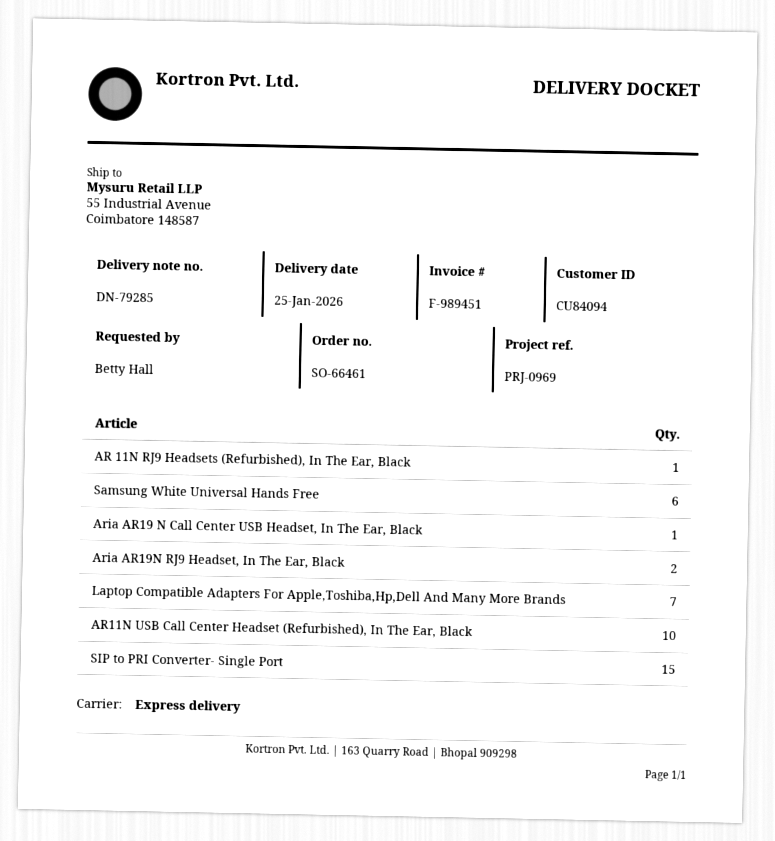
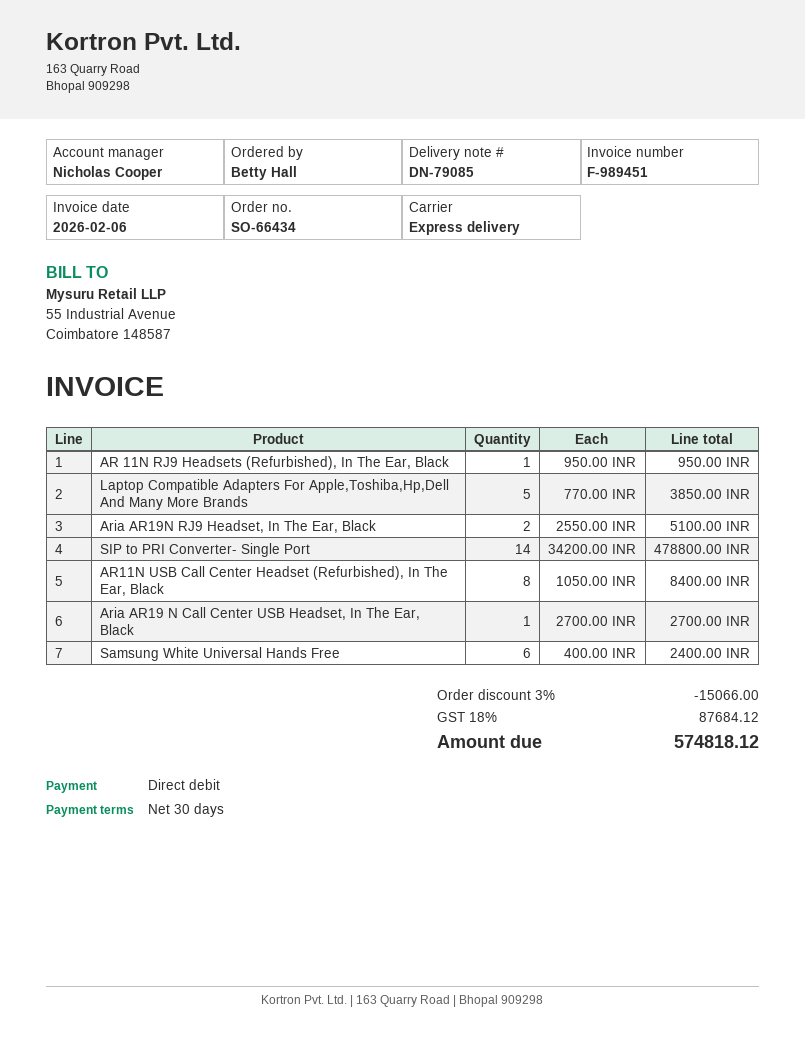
order number: SO-66461 -> SO-66434
delivery note number: DN-79285 -> DN-79085
Laptop Compatible Adapters For Apple,Toshiba,Hp,Dell And Many More Brands: 7 -> 5
AR11N USB Call Center Headset (Refurbished), In The Ear, Black: 10 -> 8
SIP to PRI Converter- Single Port: 15 -> 14

